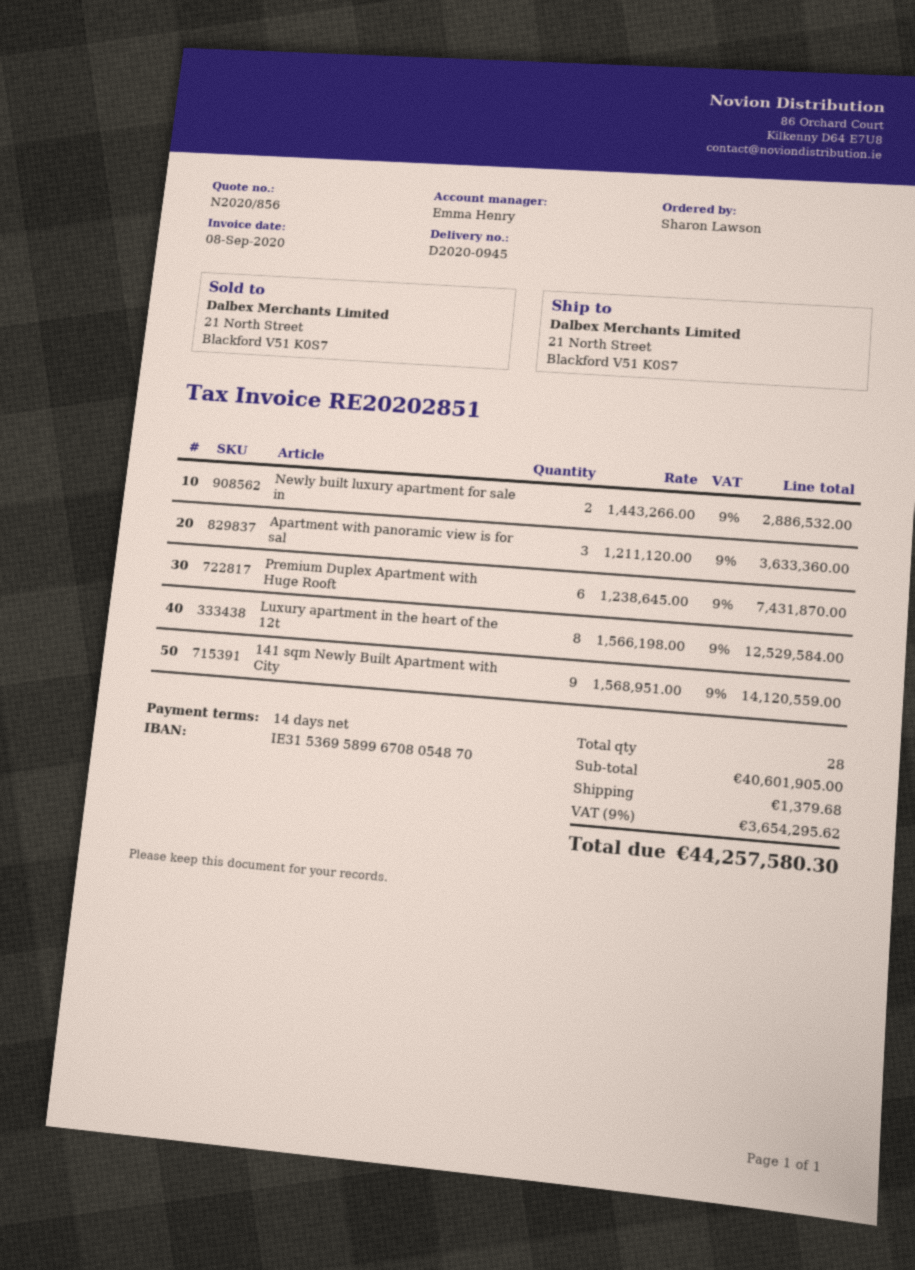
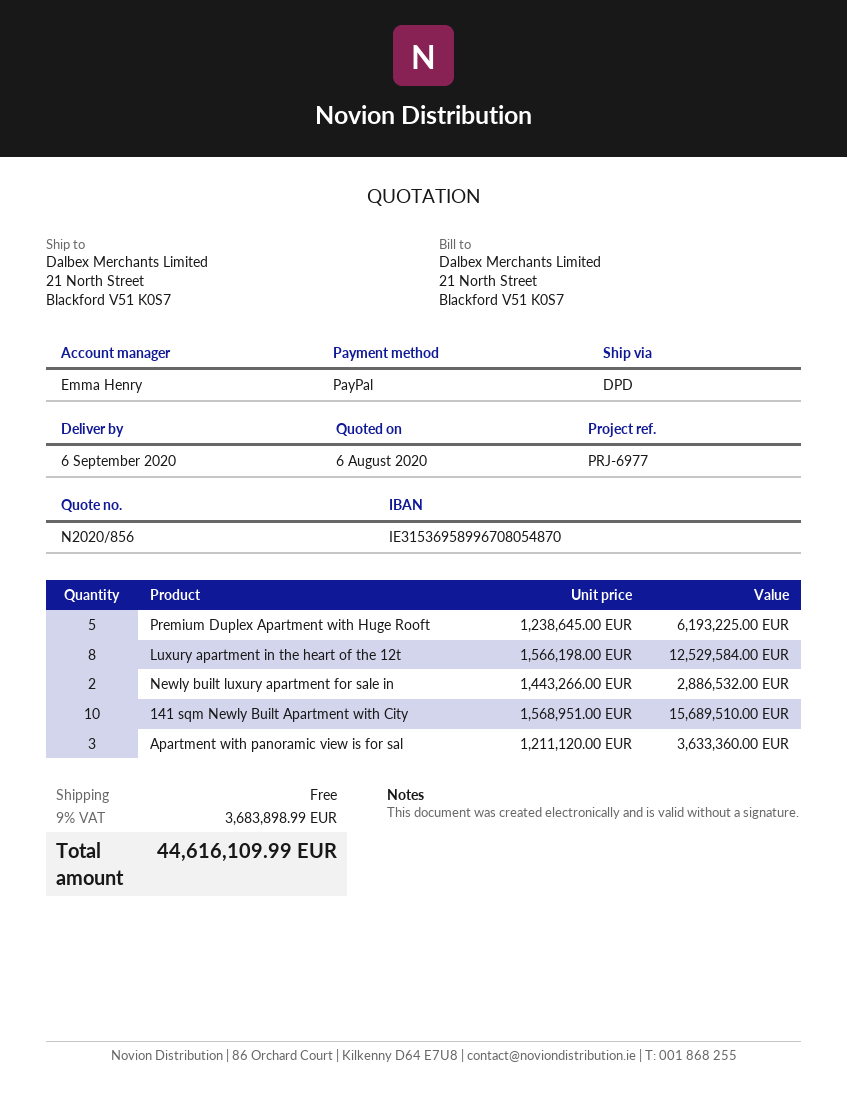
Premium Duplex Apartment with Huge Rooft: 6 x 1238645.00 = 7431870.00 -> 5 x 1238645.00 = 6193225.00
141 sqm Newly Built Apartment with City: 9 x 1568951.00 = 14120559.00 -> 10 x 1568951.00 = 15689510.00
shipping: 1379.68 -> 0.00
tax: 9% = 3654295.62 -> 9% = 3683898.99
total: 44257580.30 -> 44616109.99

